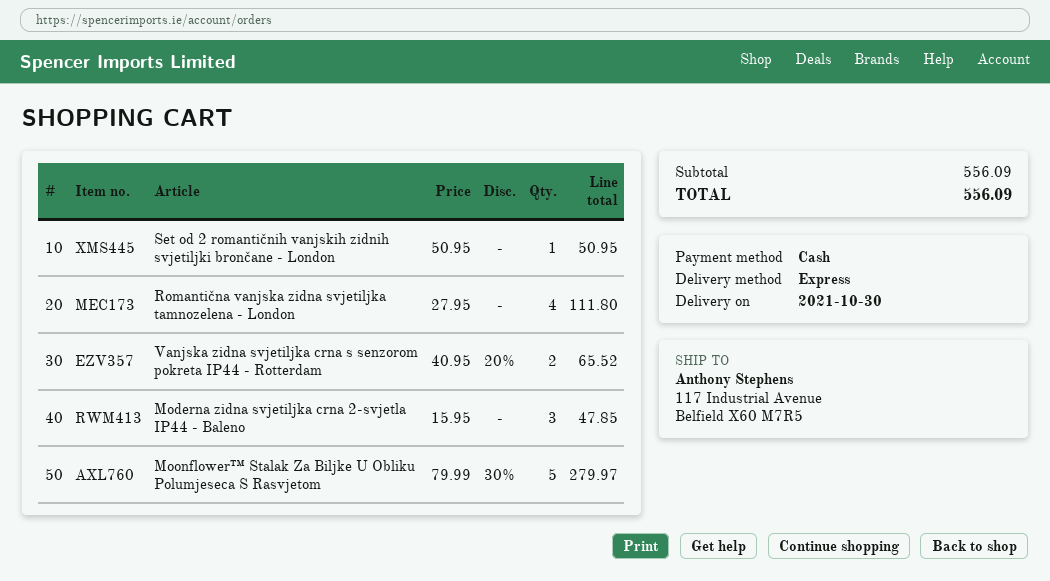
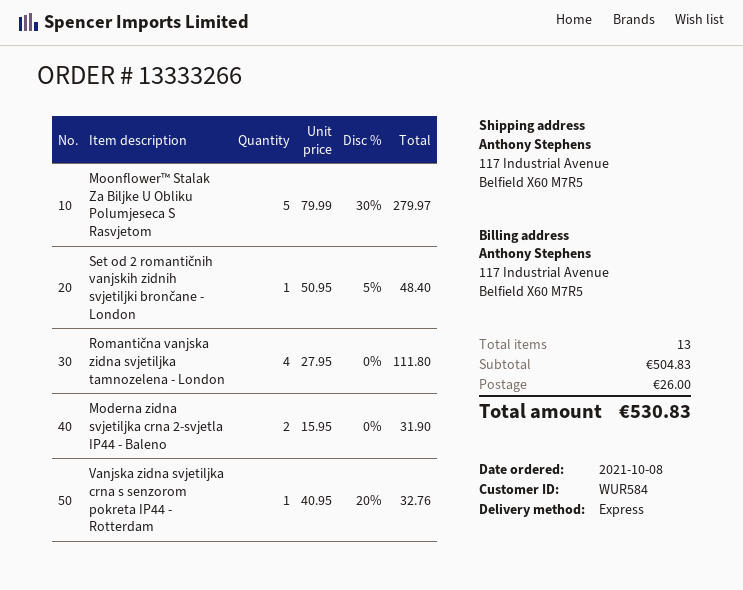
Set od 2 romantičnih vanjskih zidnih svjetiljki brončane - London: 1 x 50.95 = 50.95 -> 1 x 50.95 - 5% = 48.40
Vanjska zidna svjetiljka crna s senzorom pokreta IP44 - Rotterdam: 2 x 40.95 - 20% = 65.52 -> 1 x 40.95 - 20% = 32.76
Moderna zidna svjetiljka crna 2-svjetla IP44 - Baleno: 3 x 15.95 = 47.85 -> 2 x 15.95 = 31.90
subtotal: 556.09 -> 504.83
shipping: none -> 26.00
total: 556.09 -> 530.83

